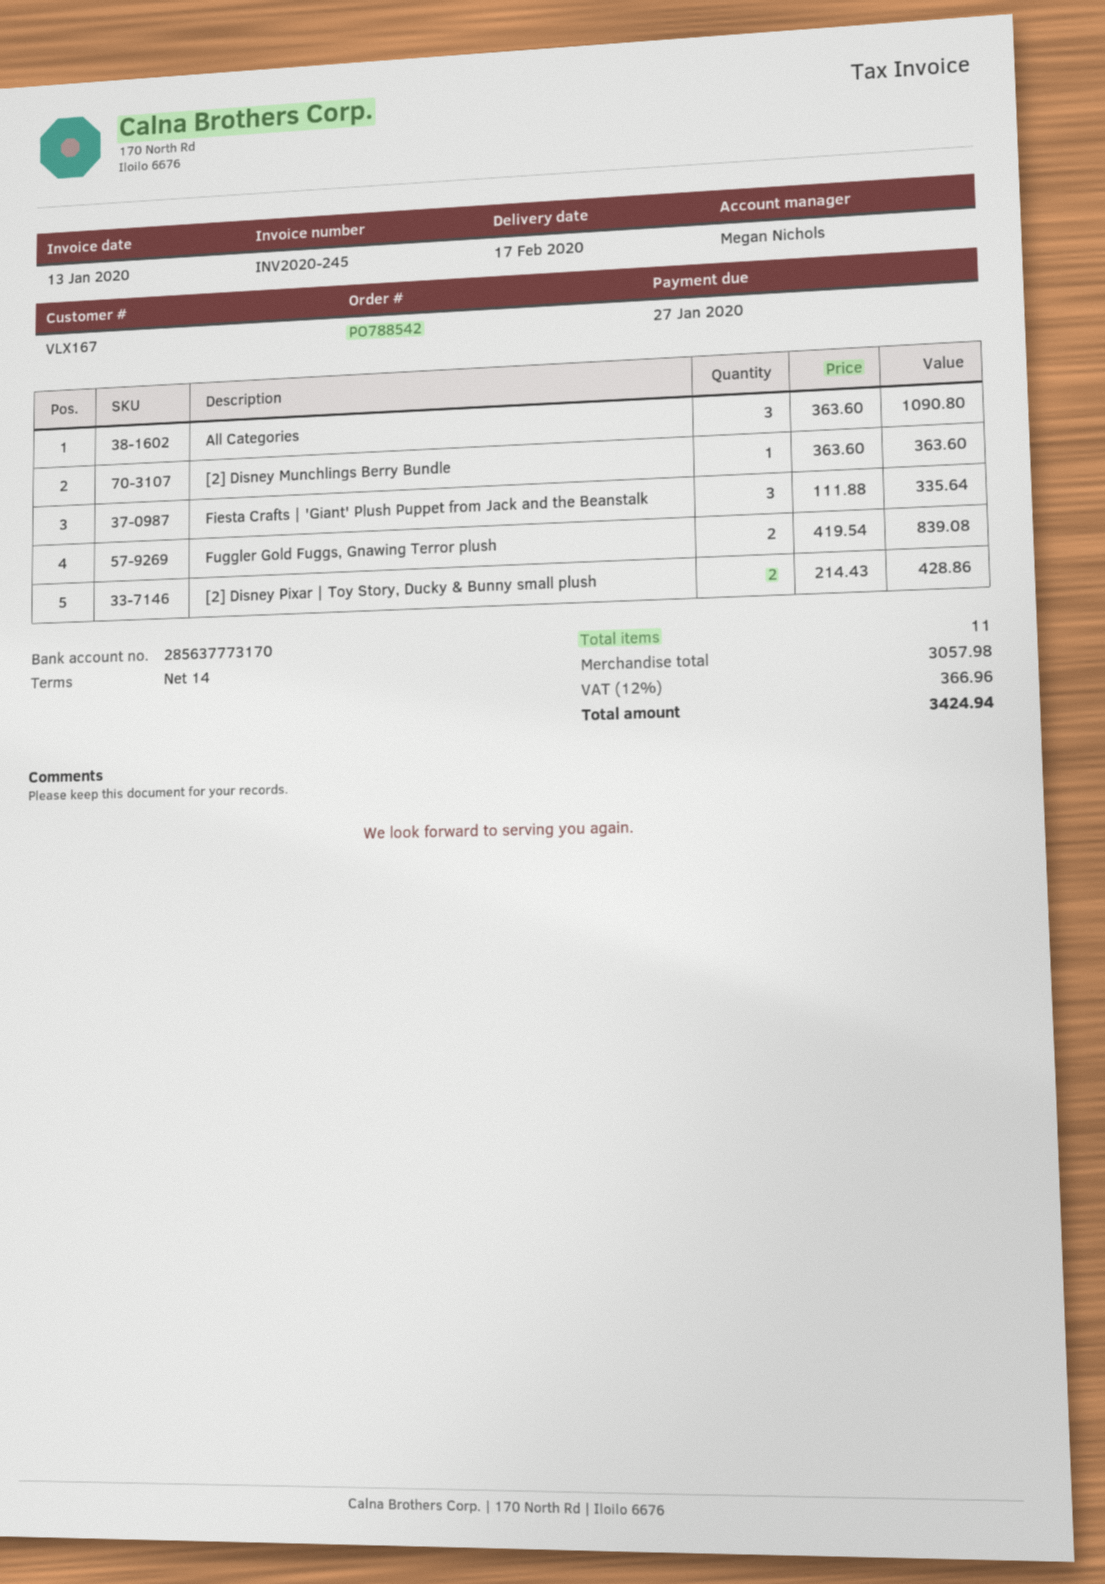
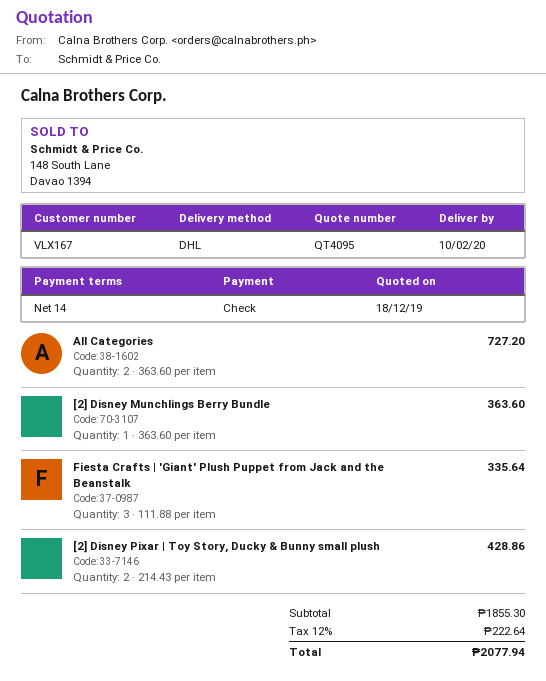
delivery date: 2020-02-17 -> 2020-02-10
All Categories: 3 x 363.60 = 1090.80 -> 2 x 363.60 = 727.20
Fuggler Gold Fuggs, Gnawing Terror plush: 2 x 419.54 = 839.08 -> none
subtotal: 3057.98 -> 1855.30
tax: 12% = 366.96 -> 12% = 222.64
total: 3424.94 -> 2077.94

